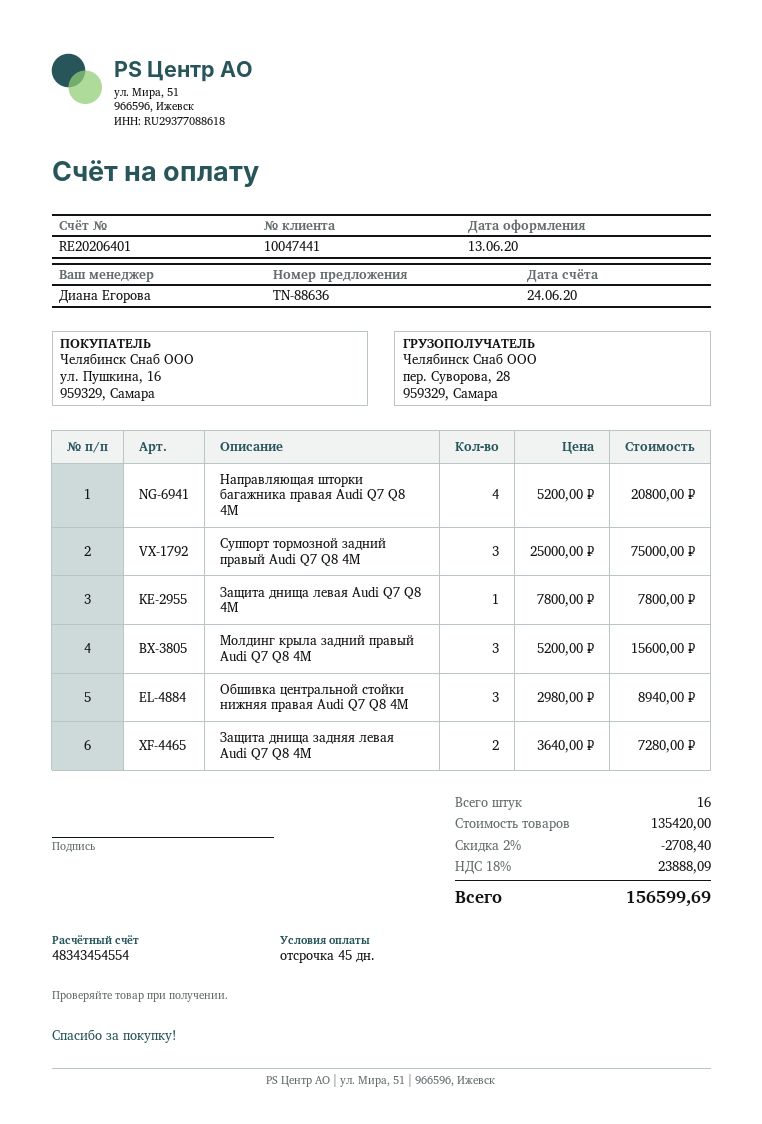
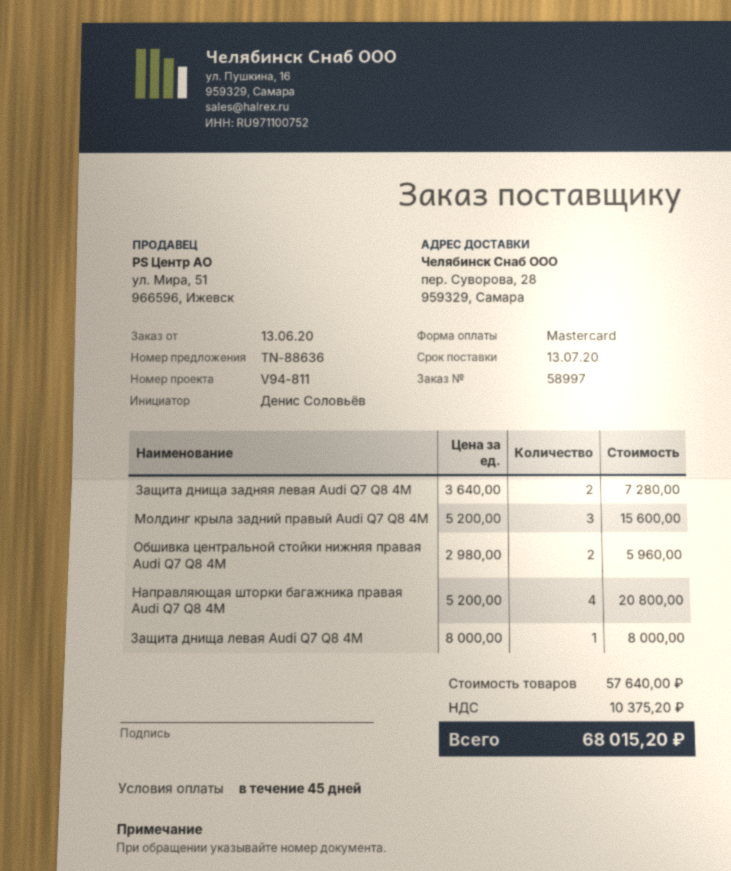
Суппорт тормозной задний правый Audi Q7 Q8 4M: 3 x 25000.00 = 75000.00 -> none
Защита днища левая Audi Q7 Q8 4M: 1 x 7800.00 = 7800.00 -> 1 x 8000.00 = 8000.00
Обшивка центральной стойки нижняя правая Audi Q7 Q8 4M: 3 x 2980.00 = 8940.00 -> 2 x 2980.00 = 5960.00
subtotal: 135420.00 -> 57640.00
discount: 2% = 2708.40 -> none
tax: 23888.09 -> 10375.20
total: 156599.69 -> 68015.20

